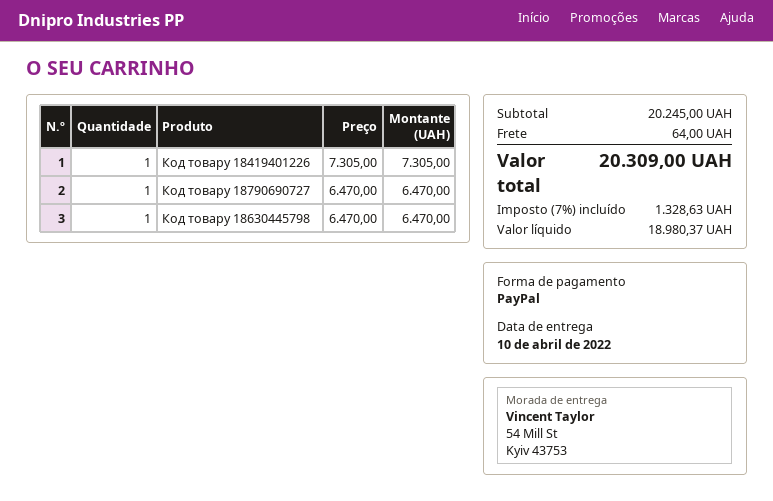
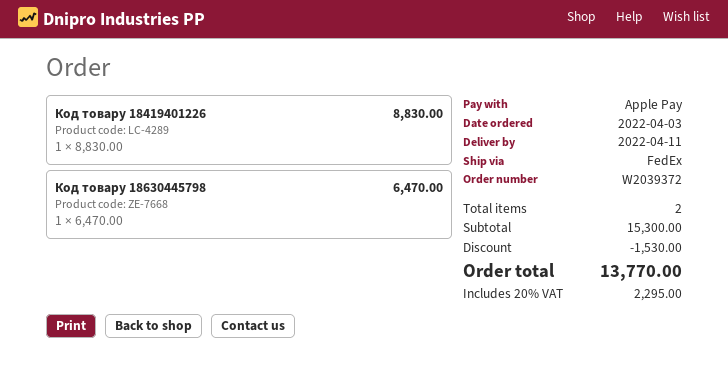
delivery date: 2022-04-10 -> 2022-04-11
payment method: PayPal -> Apple Pay
Код товару 18419401226: 1 x 7305.00 = 7305.00 -> 1 x 8830.00 = 8830.00
Код товару 18790690727: 1 x 6470.00 = 6470.00 -> none
subtotal: 20245.00 -> 15300.00
discount: none -> 1530.00
shipping: 64.00 -> none
tax: 7% = 1328.63 -> 20% = 2295.00
total: 20309.00 -> 13770.00

